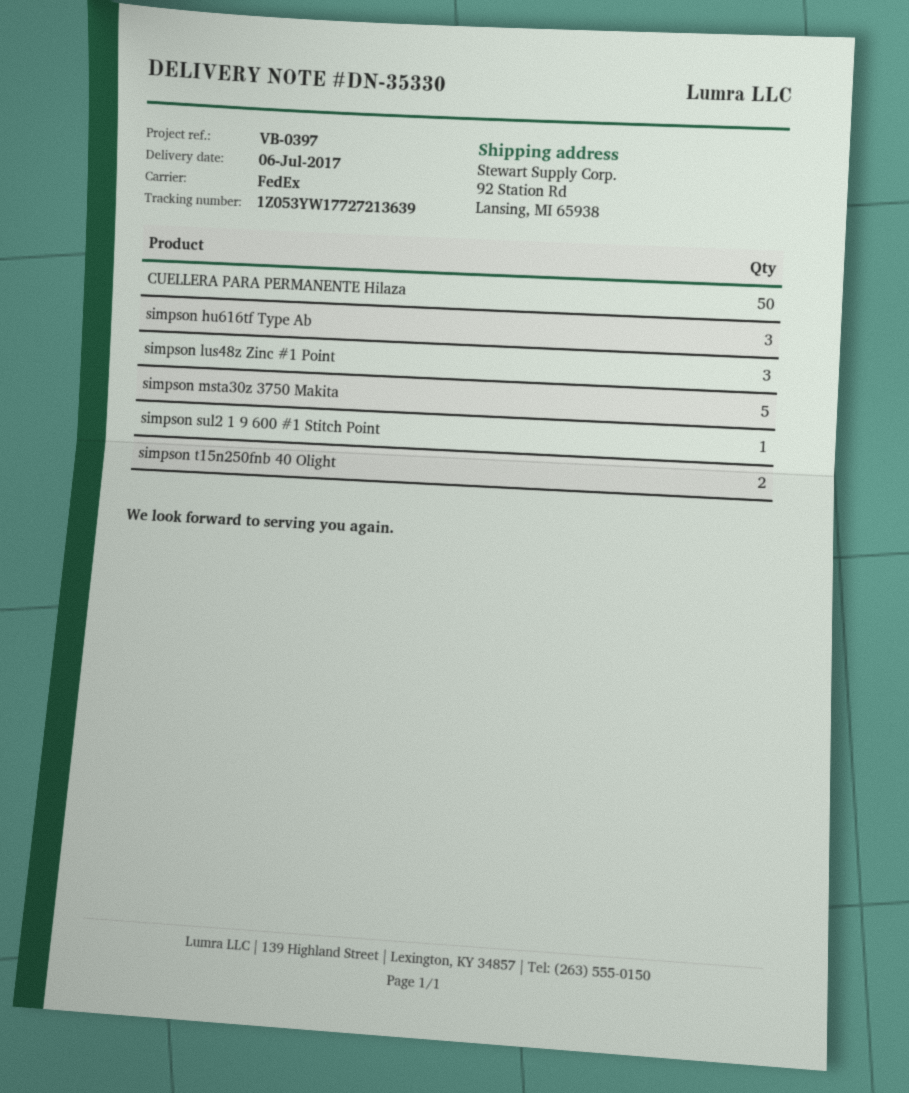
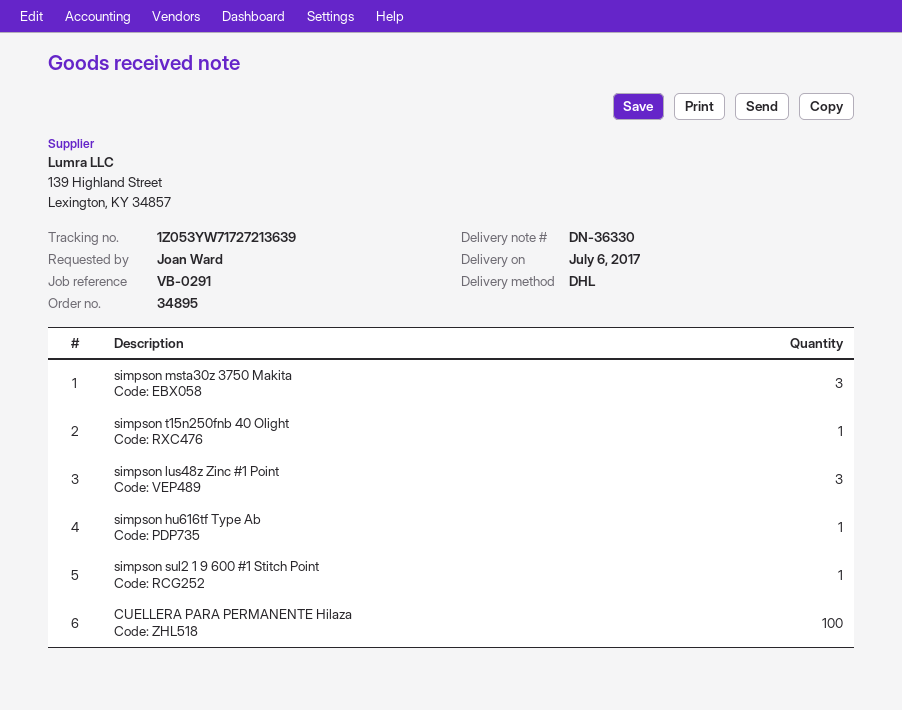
delivery note number: DN-35330 -> DN-36330
reference: VB-0397 -> VB-0291
shipping method: FedEx -> DHL
tracking number: 1Z053YW17727213639 -> 1Z053YW71727213639
CUELLERA PARA PERMANENTE Hilaza: 50 -> 100
simpson hu616tf Type Ab: 3 -> 1
simpson msta30z 3750 Makita: 5 -> 3
simpson t15n250fnb 40 Olight: 2 -> 1

